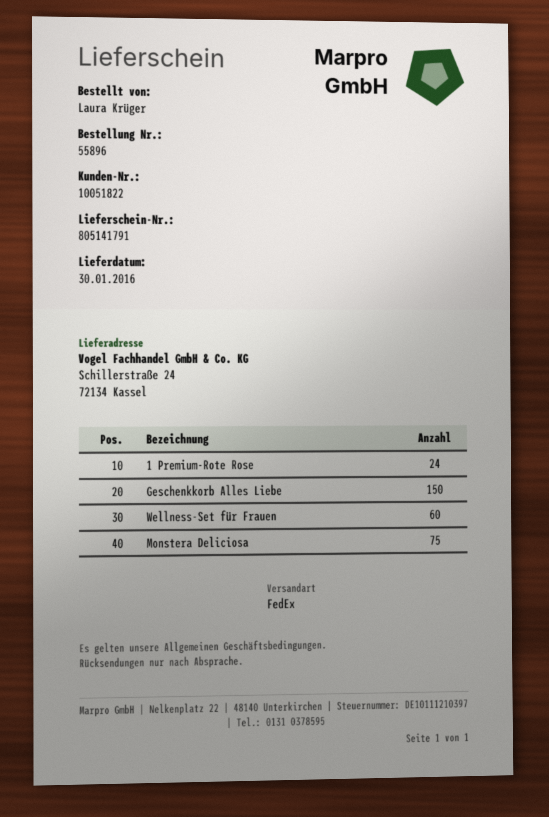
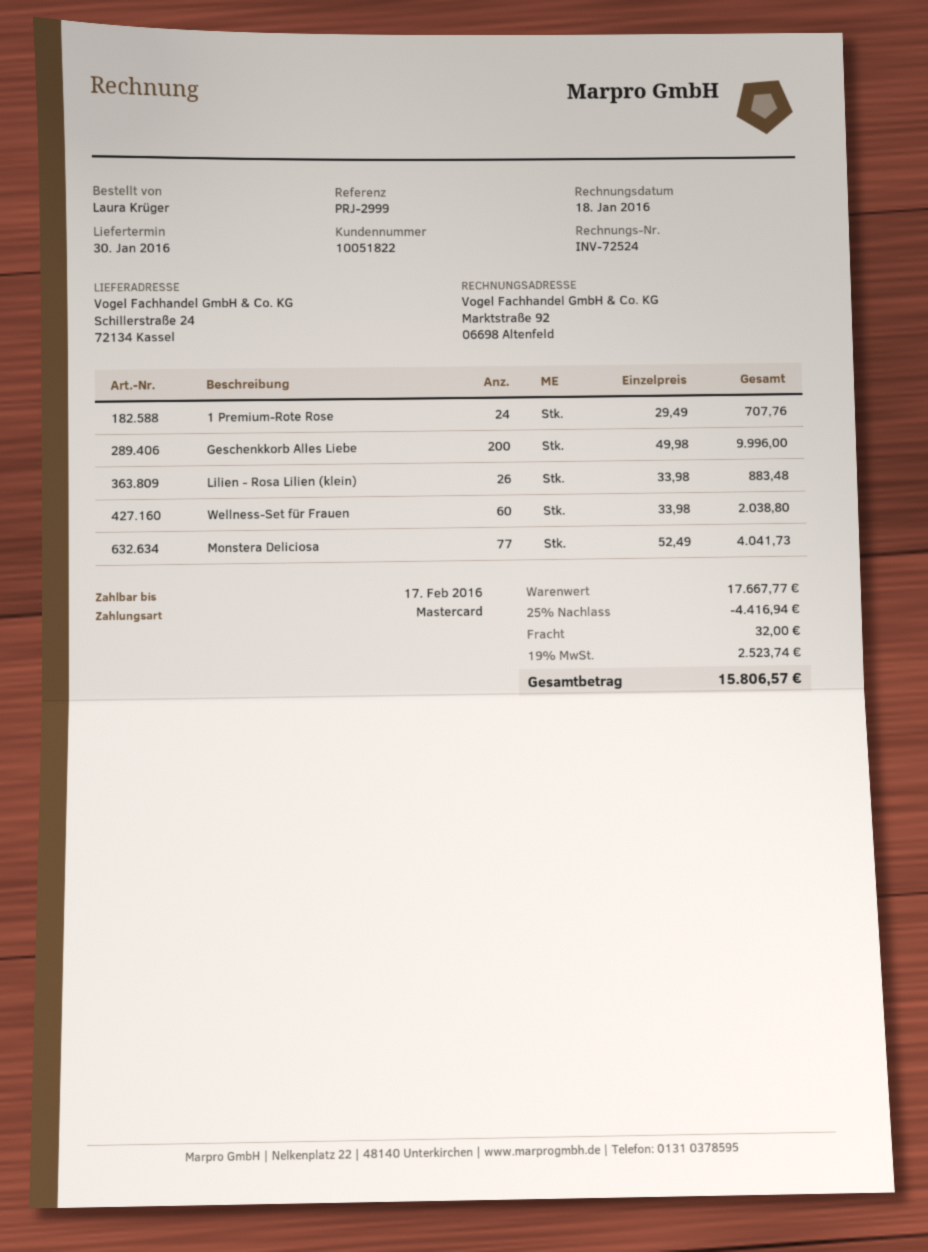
Geschenkkorb Alles Liebe: 150 -> 200
Monstera Deliciosa: 75 -> 77
Lilien - Rosa Lilien (klein): none -> 26

